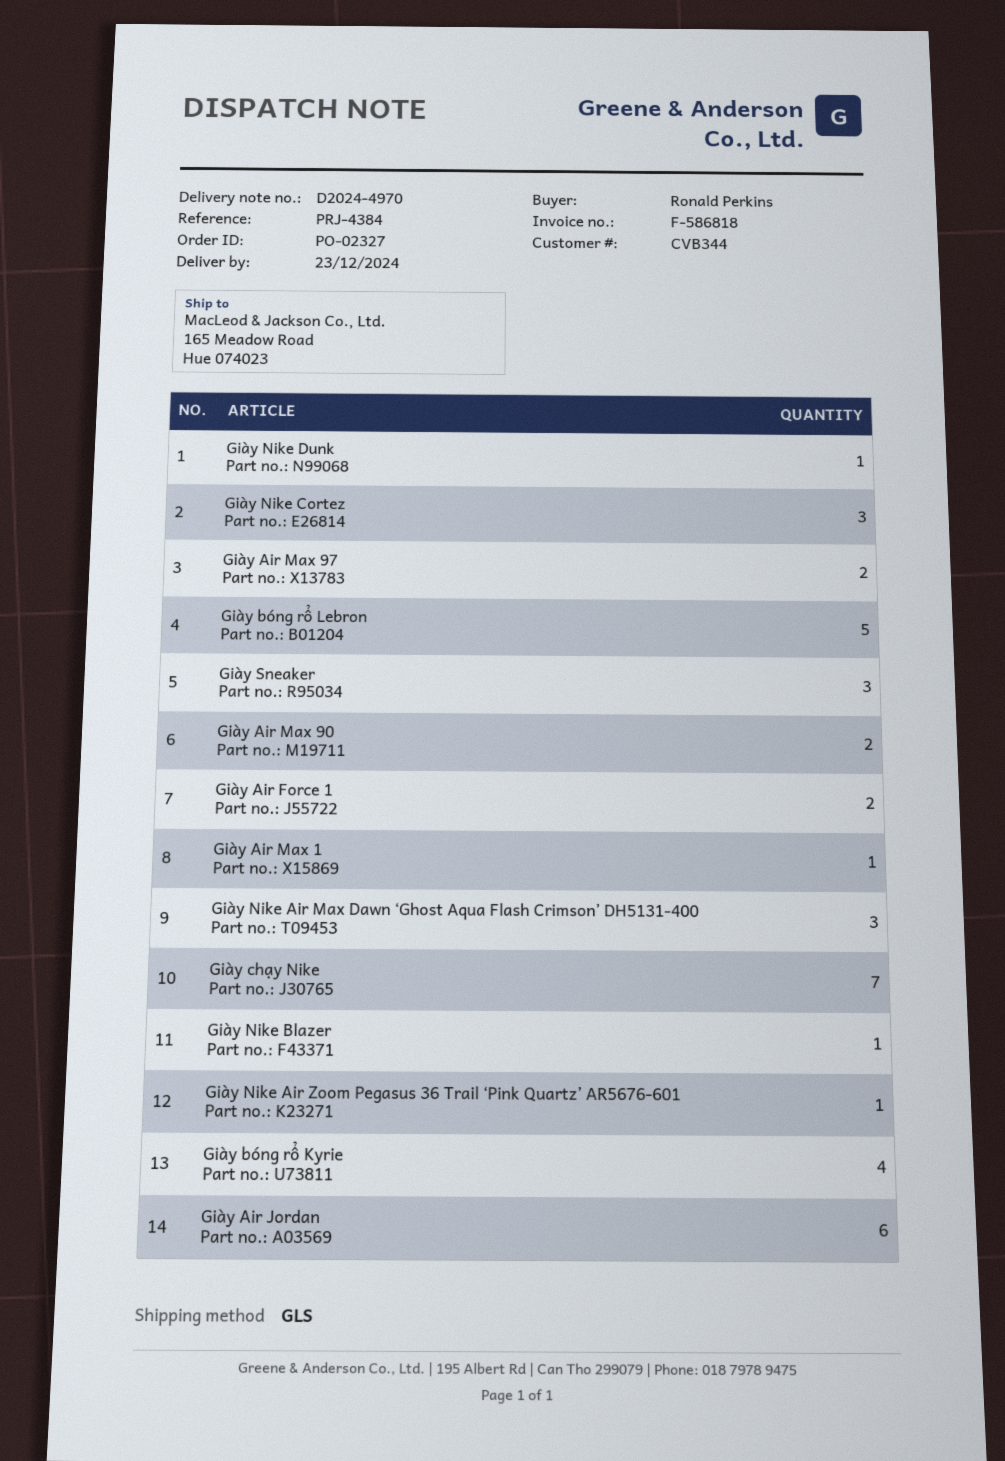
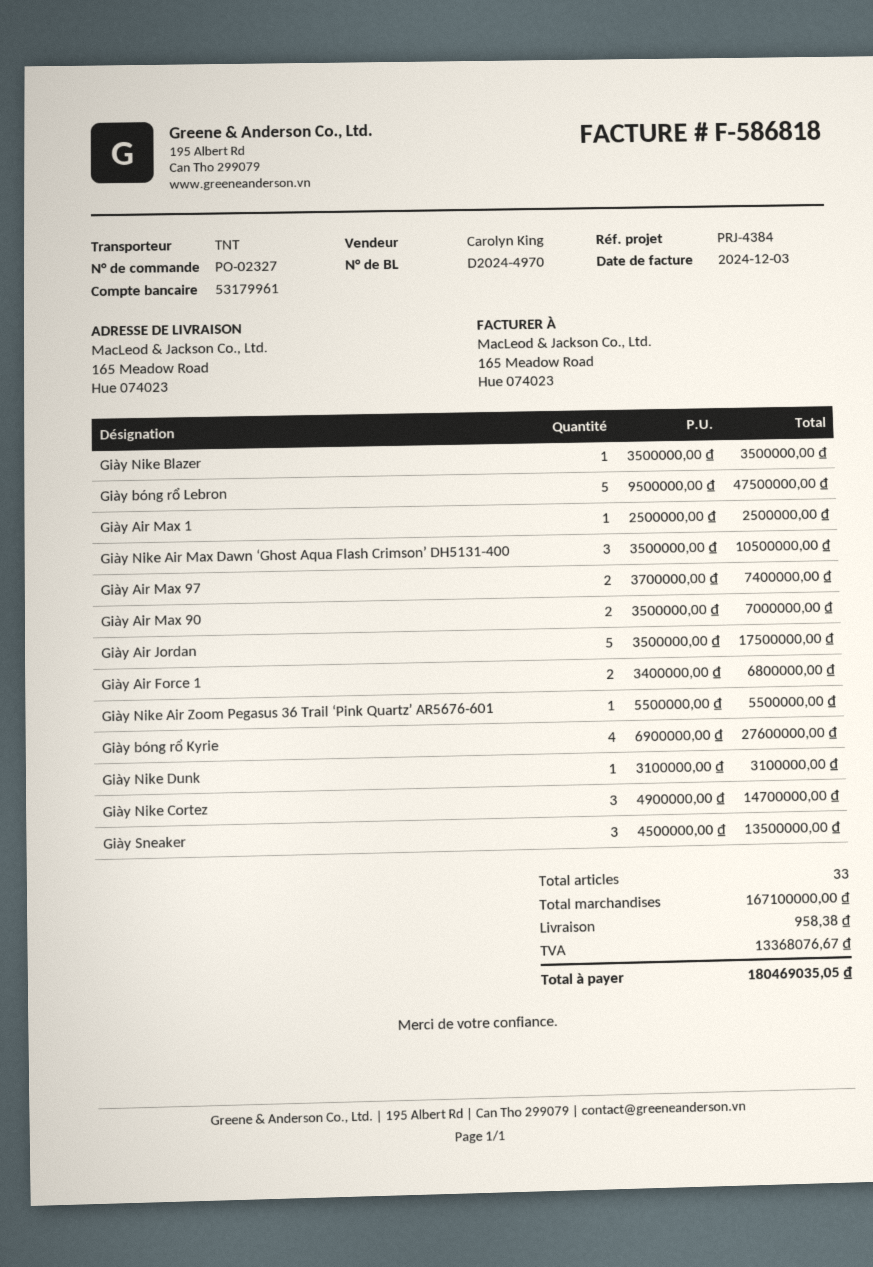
shipping method: GLS -> TNT
Giày chạy Nike: 7 -> none
Giày Air Jordan: 6 -> 5

